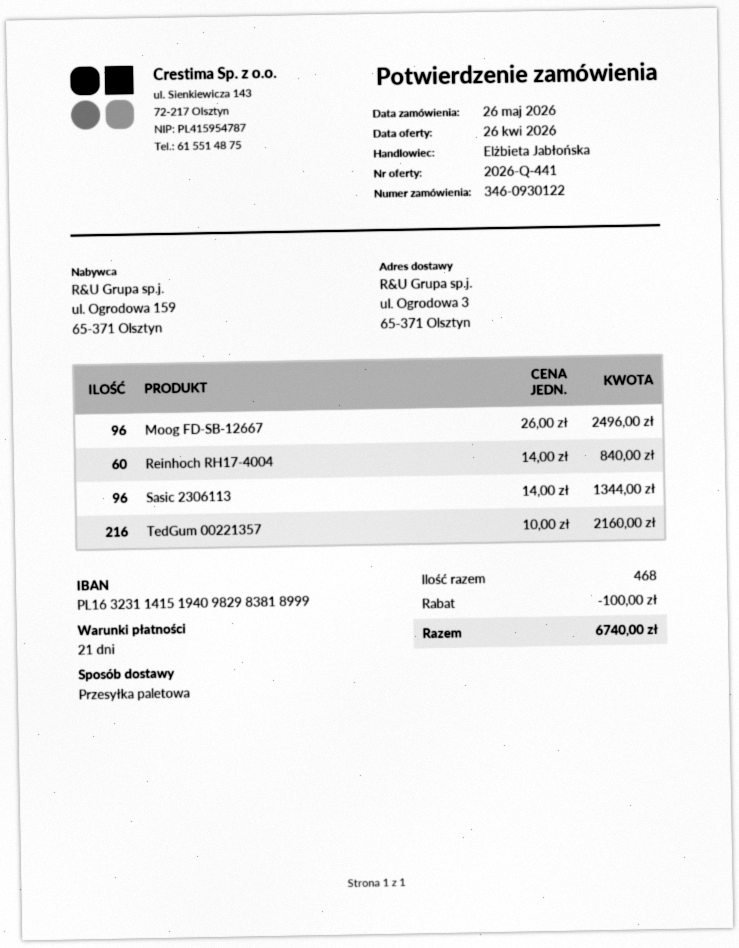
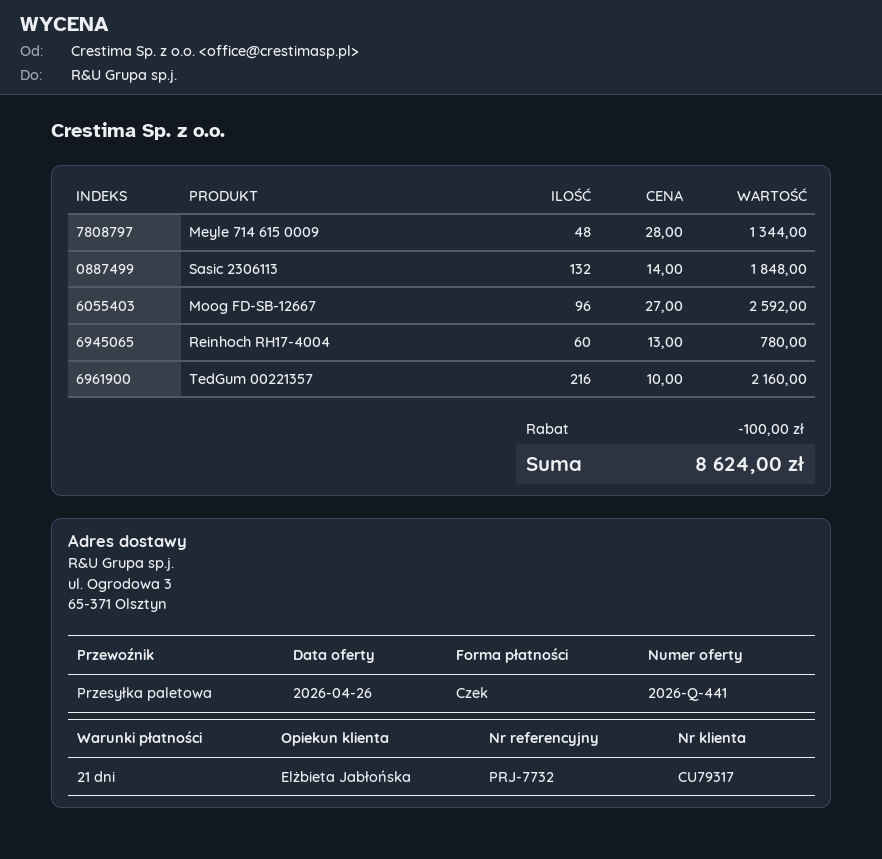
Moog FD-SB-12667: 96 x 26.00 = 2496.00 -> 96 x 27.00 = 2592.00
Reinhoch RH17-4004: 60 x 14.00 = 840.00 -> 60 x 13.00 = 780.00
Sasic 2306113: 96 x 14.00 = 1344.00 -> 132 x 14.00 = 1848.00
Meyle 714 615 0009: none -> 48 x 28.00 = 1344.00
total: 6740.00 -> 8624.00

